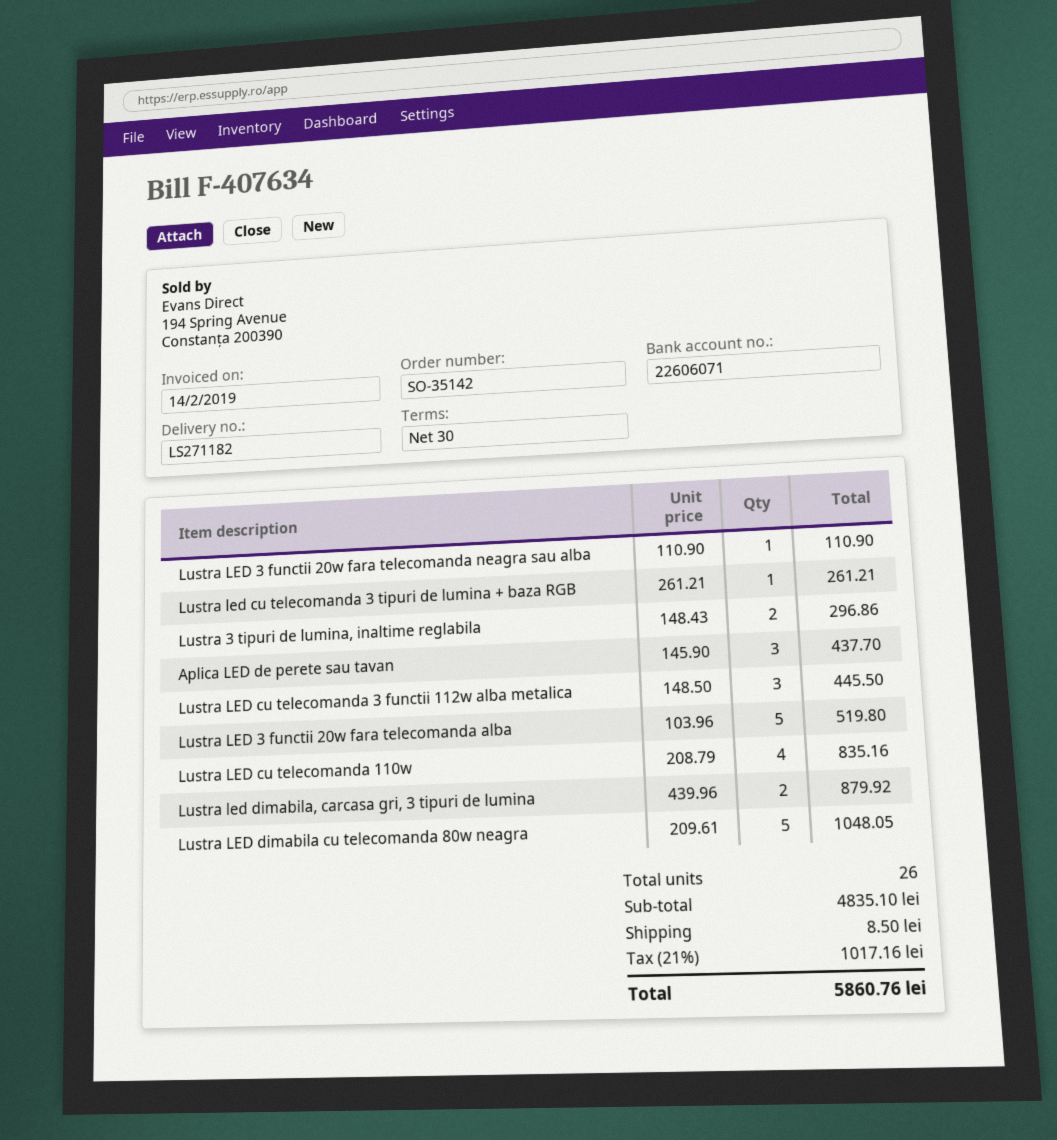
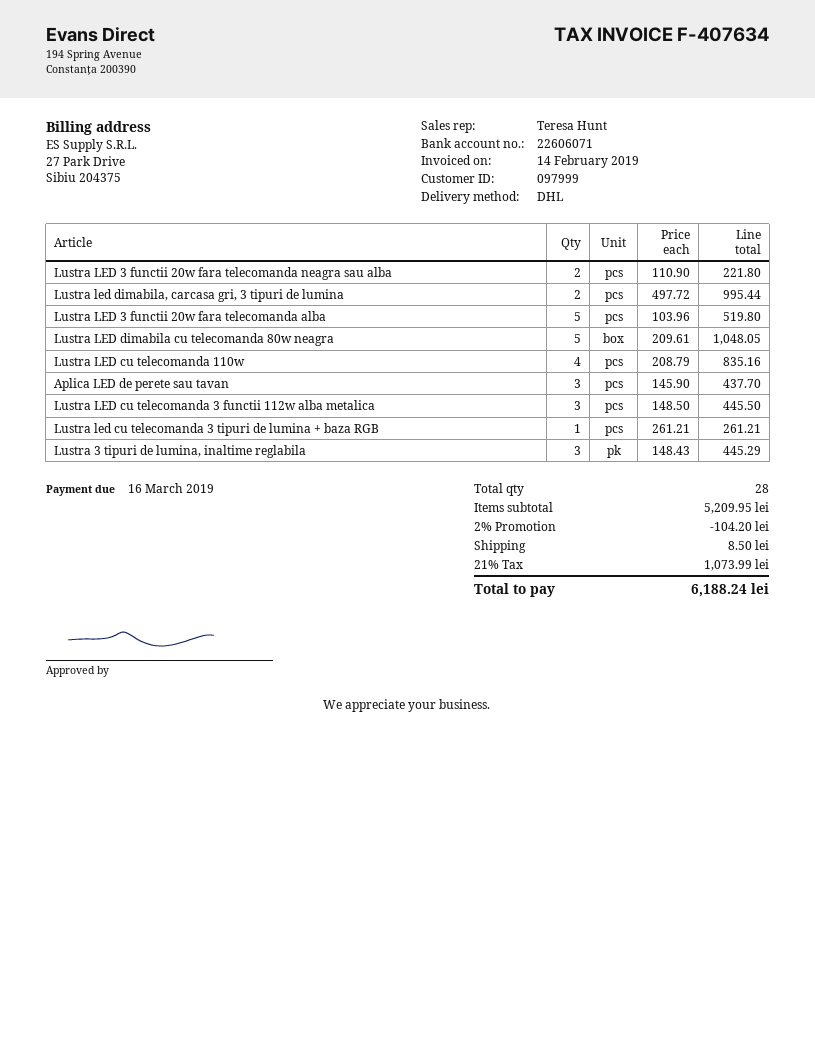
Lustra LED 3 functii 20w fara telecomanda neagra sau alba: 1 x 110.90 = 110.90 -> 2 x 110.90 = 221.80
Lustra 3 tipuri de lumina, inaltime reglabila: 2 x 148.43 = 296.86 -> 3 x 148.43 = 445.29
Lustra led dimabila, carcasa gri, 3 tipuri de lumina: 2 x 439.96 = 879.92 -> 2 x 497.72 = 995.44
total quantity: 26 -> 28
subtotal: 4835.10 -> 5209.95
discount: none -> 2% = 104.20
tax: 21% = 1017.16 -> 21% = 1073.99
total: 5860.76 -> 6188.24

